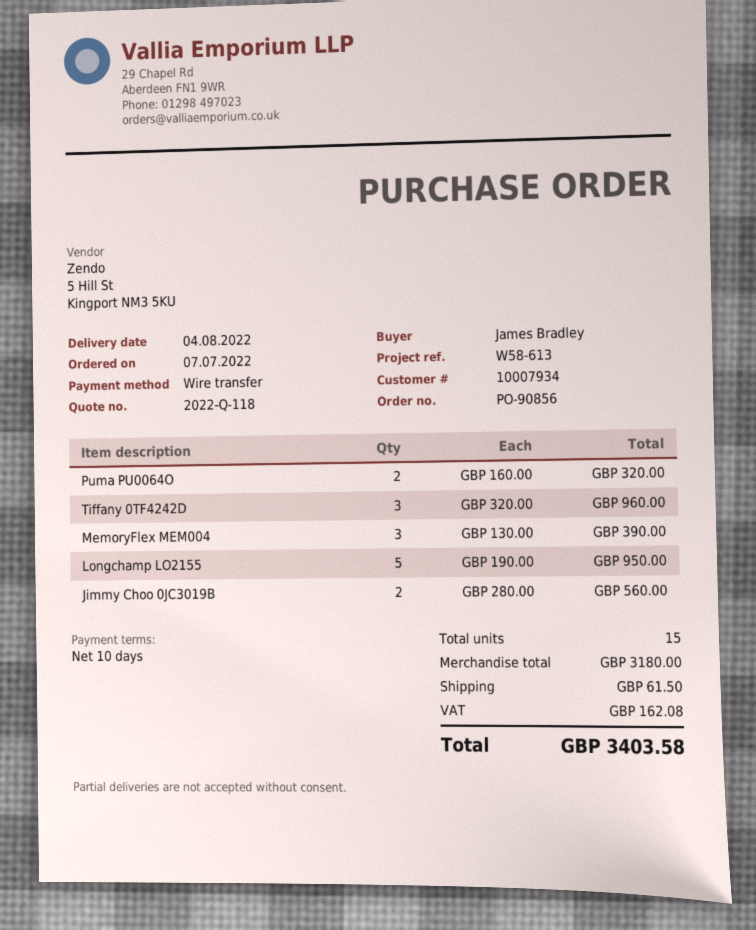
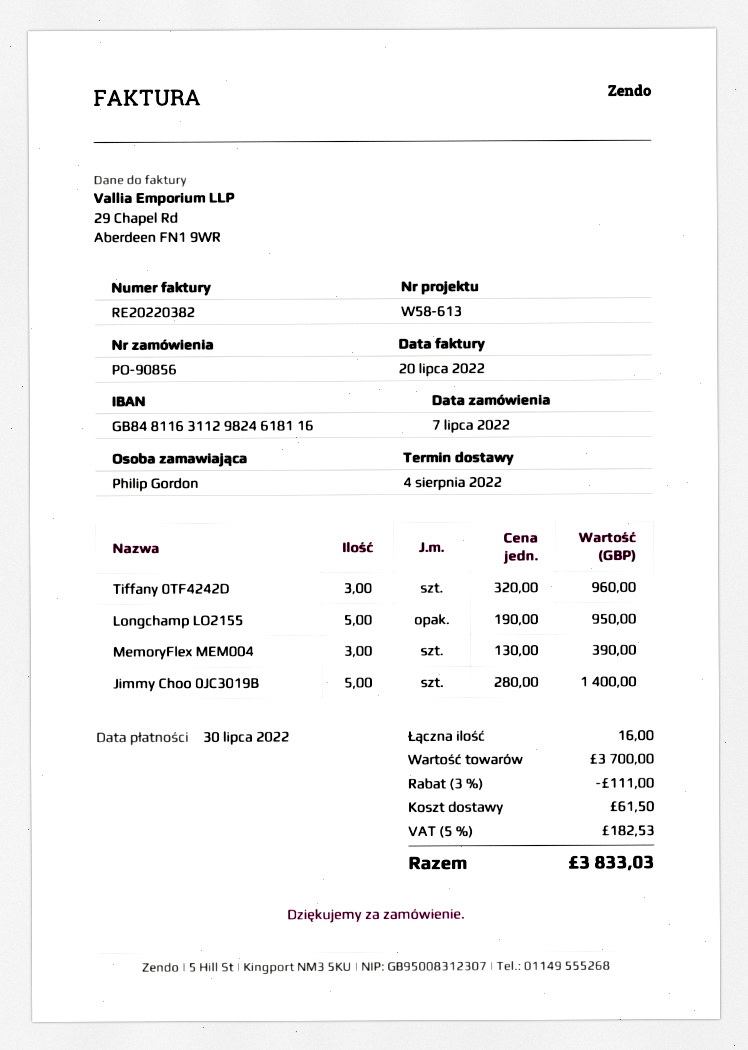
ordered by: James Bradley -> Philip Gordon
Puma PU0064O: 2 x 160.00 = 320.00 -> none
Jimmy Choo 0JC3019B: 2 x 280.00 = 560.00 -> 5 x 280.00 = 1400.00
total quantity: 15 -> 16
subtotal: 3180.00 -> 3700.00
discount: none -> 3% = 111.00
tax: 162.08 -> 182.53
total: 3403.58 -> 3833.03

